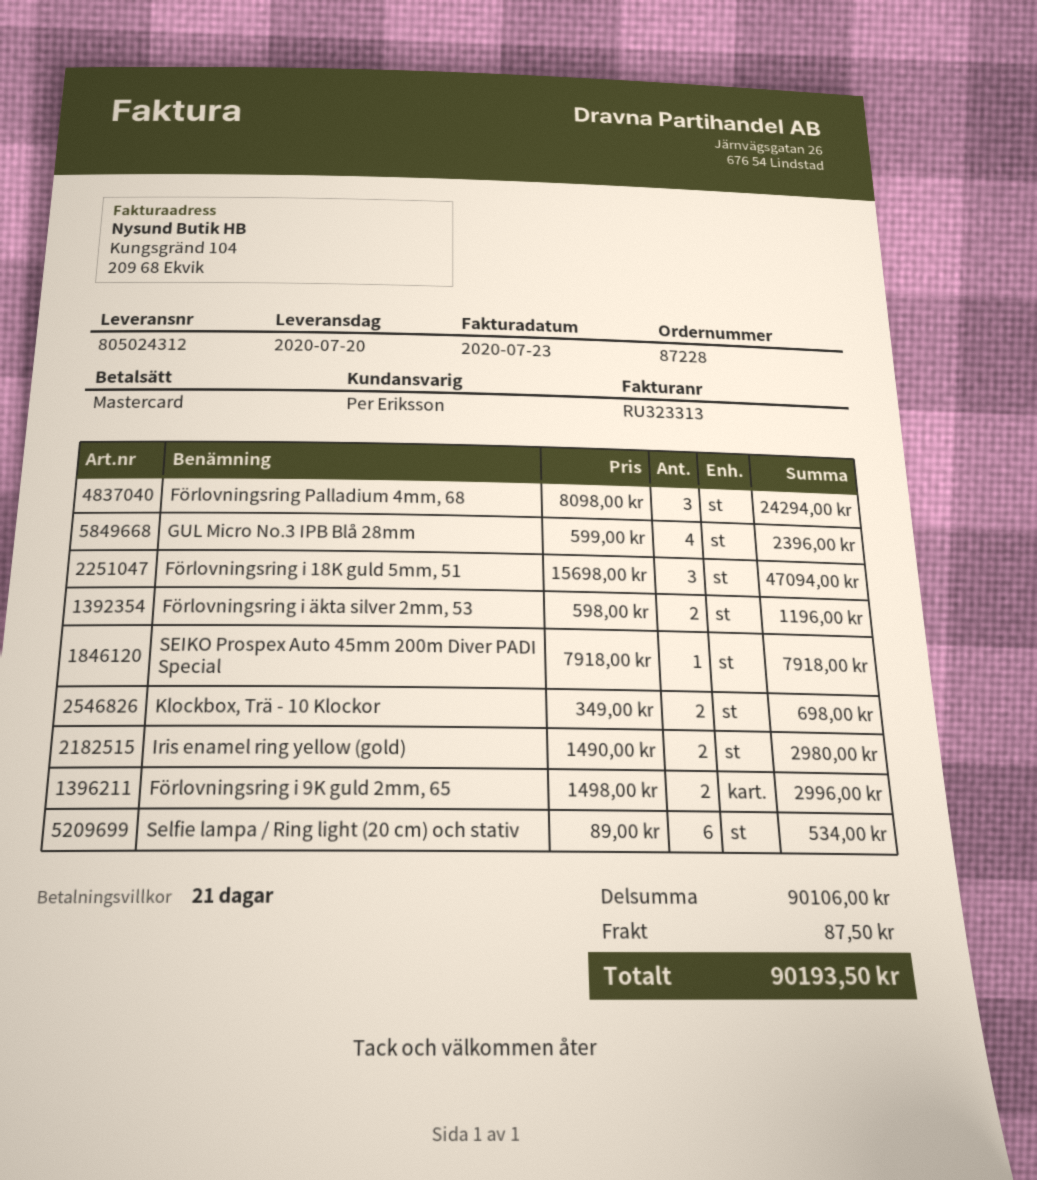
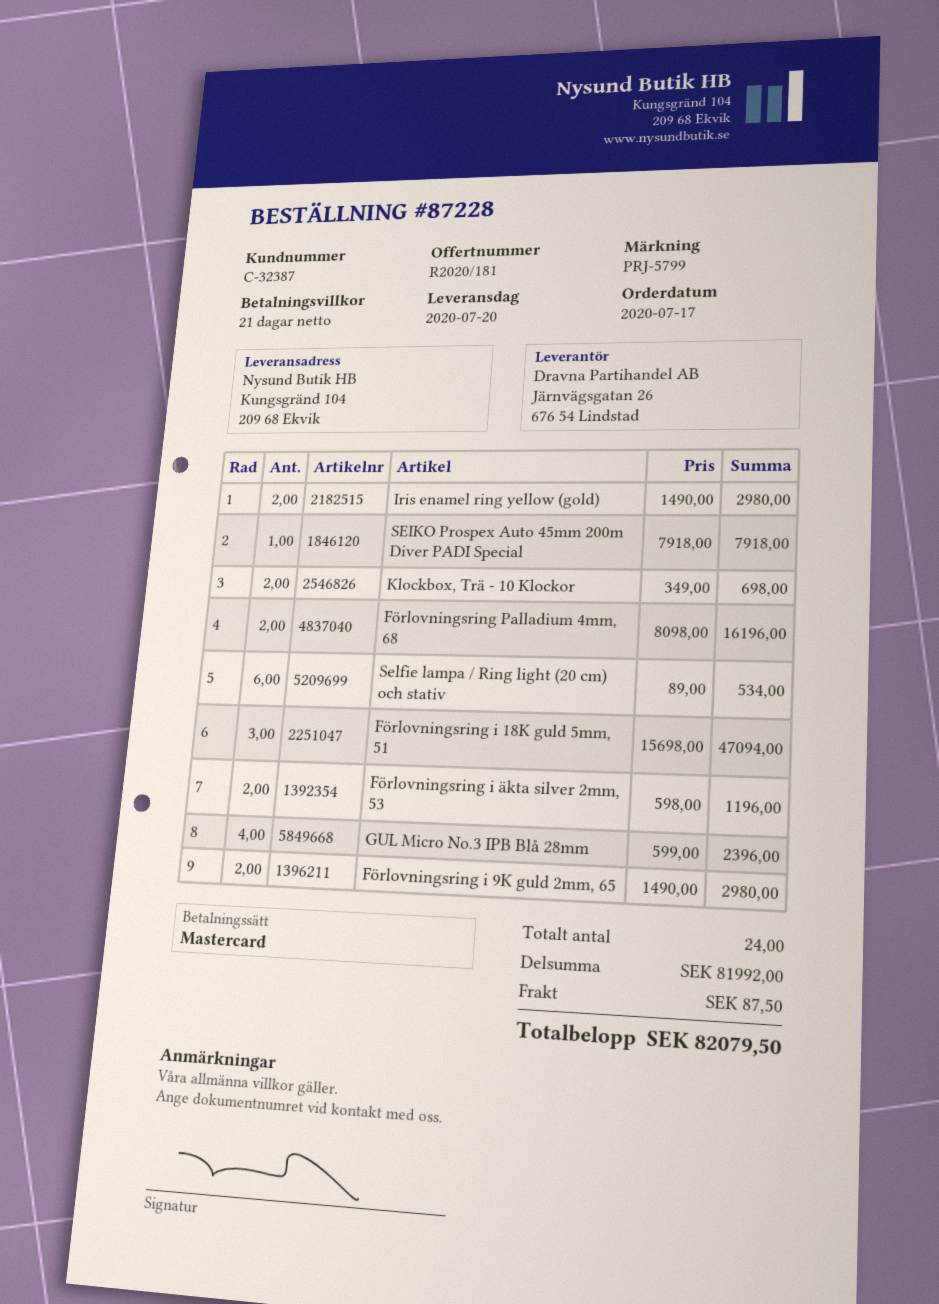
Förlovningsring Palladium 4mm, 68: 3 x 8098.00 = 24294.00 -> 2 x 8098.00 = 16196.00
Förlovningsring i 9K guld 2mm, 65: 2 x 1498.00 = 2996.00 -> 2 x 1490.00 = 2980.00
subtotal: 90106.00 -> 81992.00
total: 90193.50 -> 82079.50

